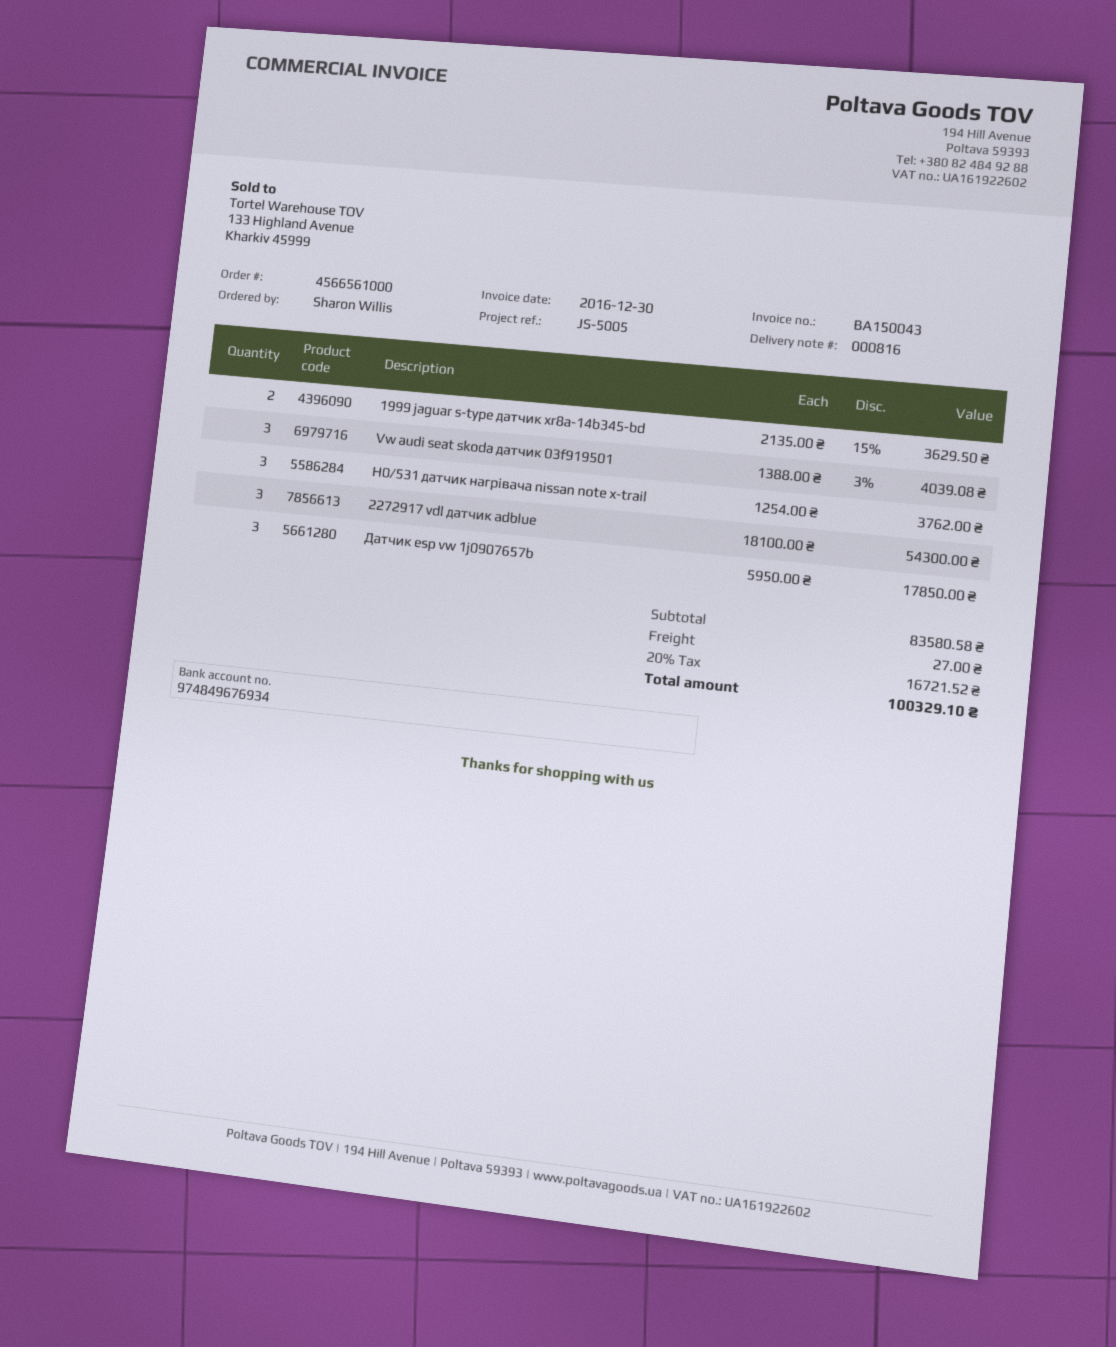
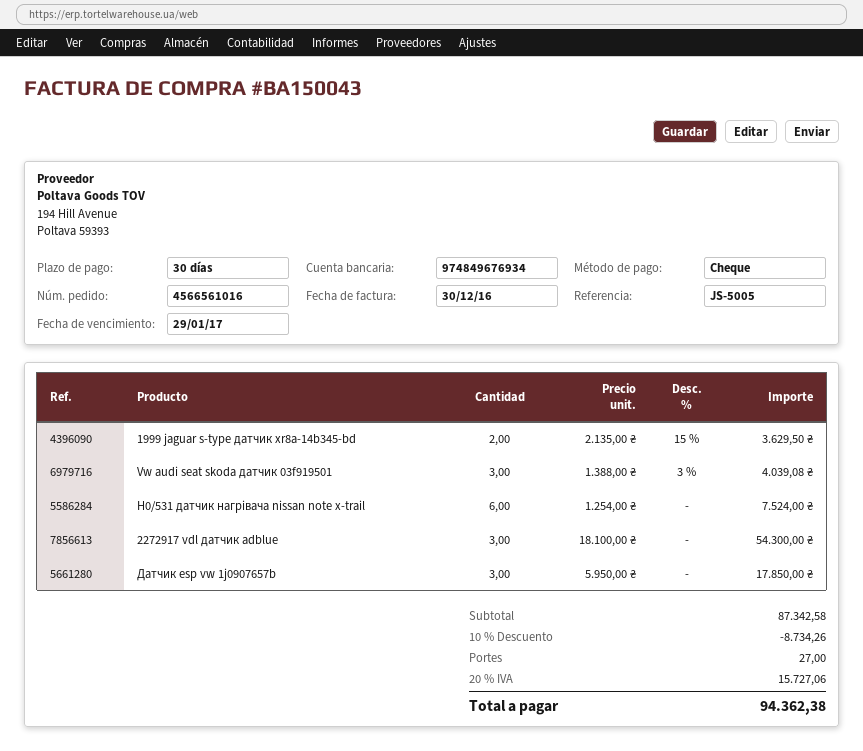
order number: 4566561000 -> 4566561016
H0/531 датчик нагрівача nissan note x-trail: 3 x 1254.00 = 3762.00 -> 6 x 1254.00 = 7524.00
subtotal: 83580.58 -> 87342.58
discount: none -> 10% = 8734.26
tax: 20% = 16721.52 -> 20% = 15727.06
total: 100329.10 -> 94362.38

